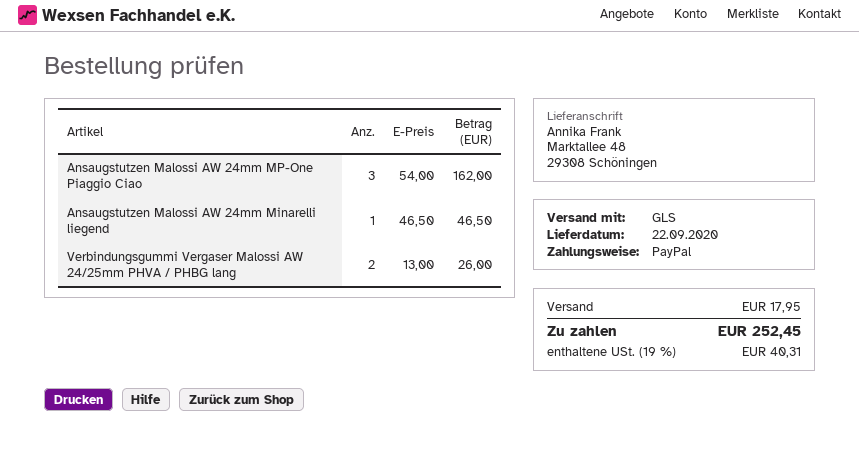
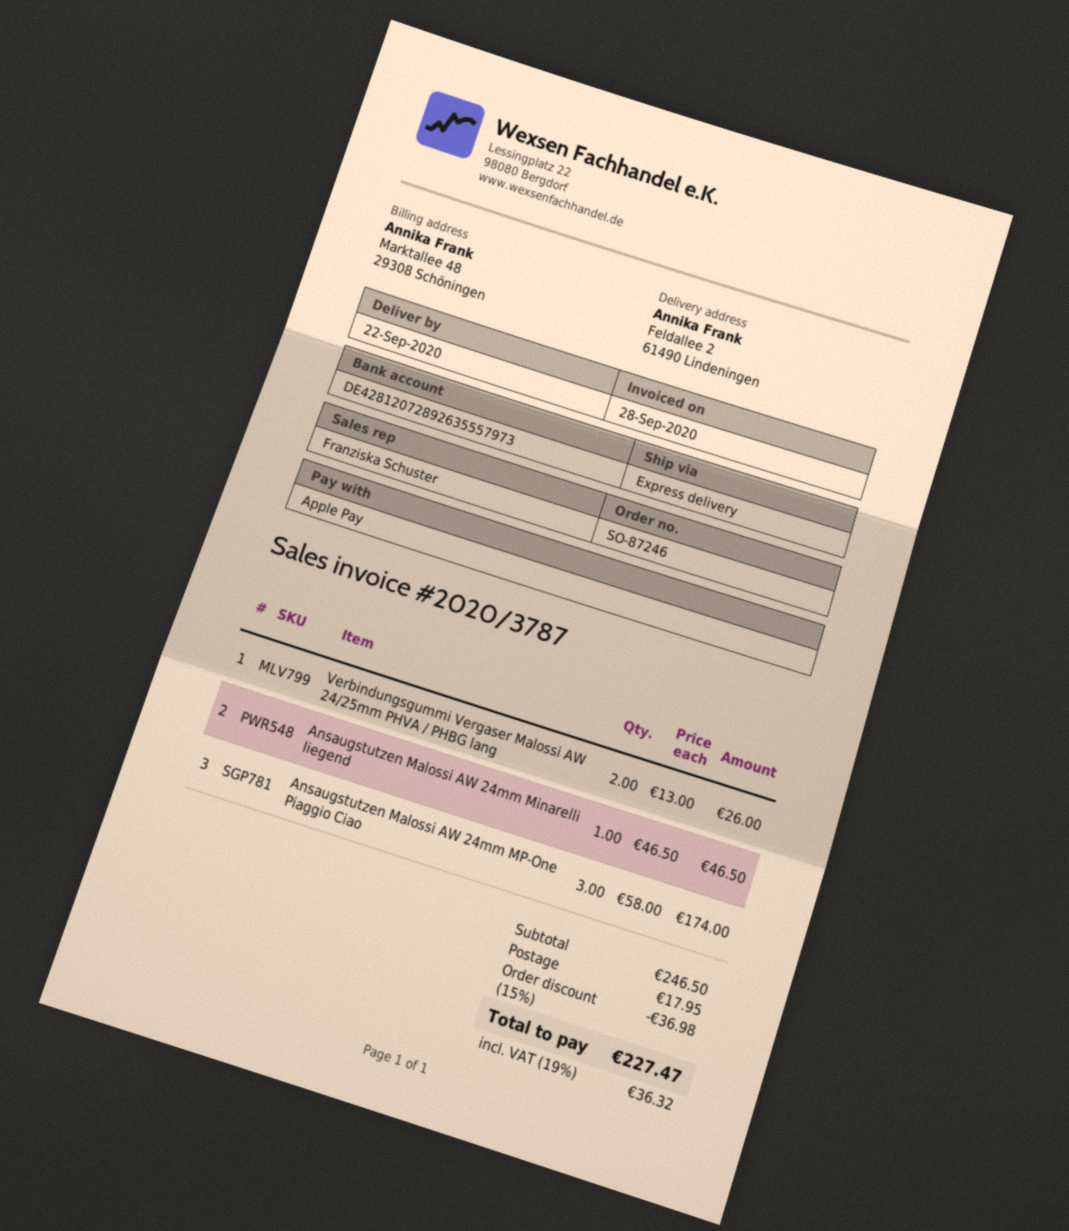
payment method: PayPal -> Apple Pay
shipping method: GLS -> express
ship to: Marktallee 48, 29308 Schöningen -> Feldallee 2, 61490 Lindeningen
Ansaugstutzen Malossi AW 24mm MP-One Piaggio Ciao: 3 x 54.00 = 162.00 -> 3 x 58.00 = 174.00
discount: none -> 15% = 36.98
tax: 19% = 40.31 -> 19% = 36.32
total: 252.45 -> 227.47

